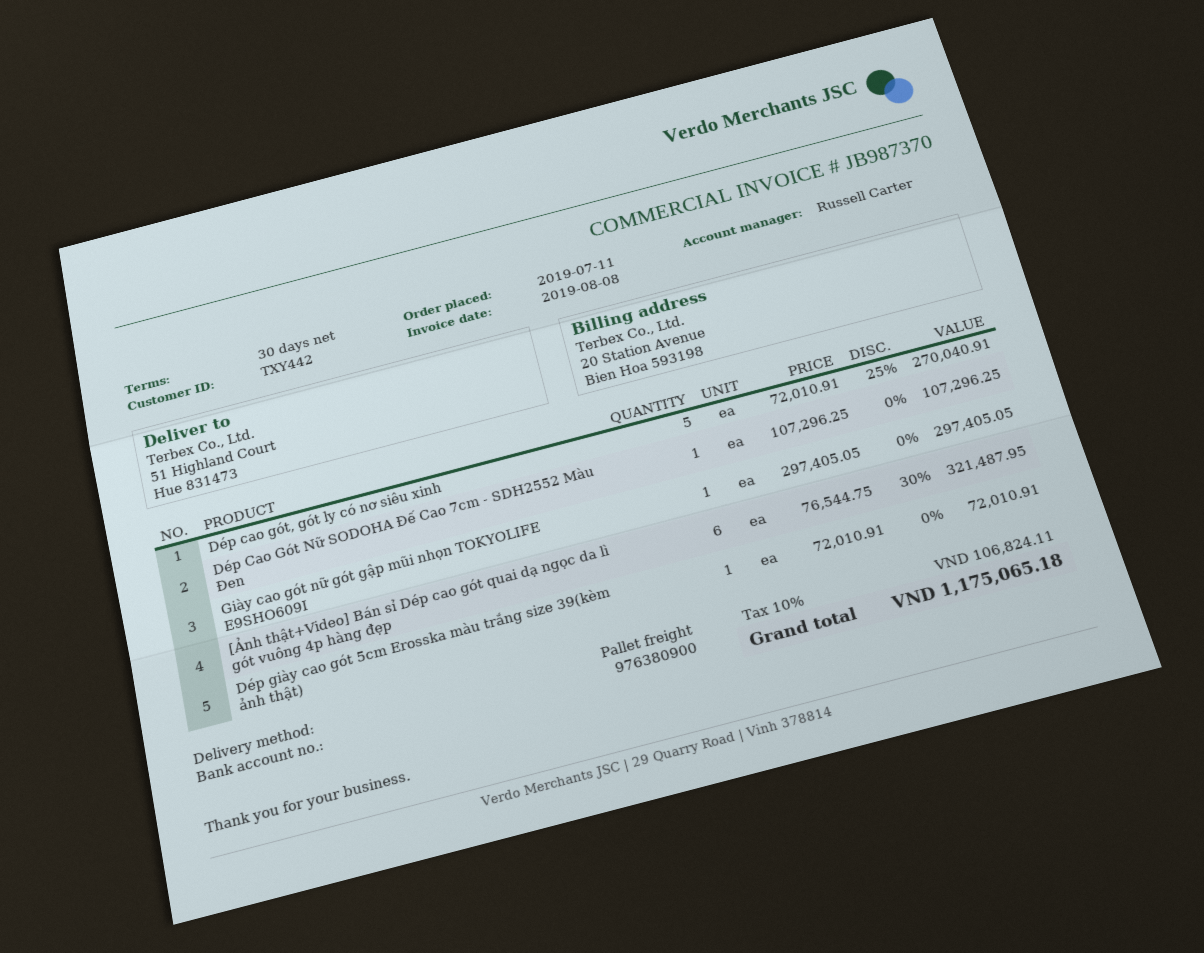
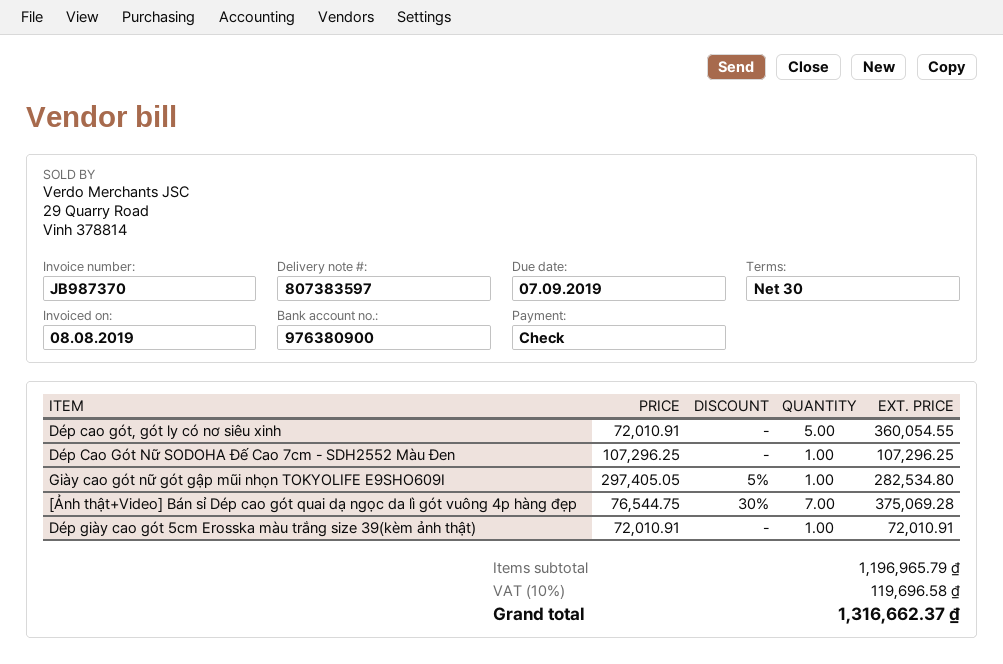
Dép cao gót, gót ly có nơ siêu xinh: 5 x 72010.91 - 25% = 270040.91 -> 5 x 72010.91 = 360054.55
Giày cao gót nữ gót gập mũi nhọn TOKYOLIFE E9SHO609I: 1 x 297405.05 = 297405.05 -> 1 x 297405.05 - 5% = 282534.80
[Ảnh thật+Video] Bán sỉ Dép cao gót quai dạ ngọc da lì gót vuông 4p hàng đẹp: 6 x 76544.75 - 30% = 321487.95 -> 7 x 76544.75 - 30% = 375069.28
tax: 10% = 106824.11 -> 10% = 119696.58
total: 1175065.18 -> 1316662.37

